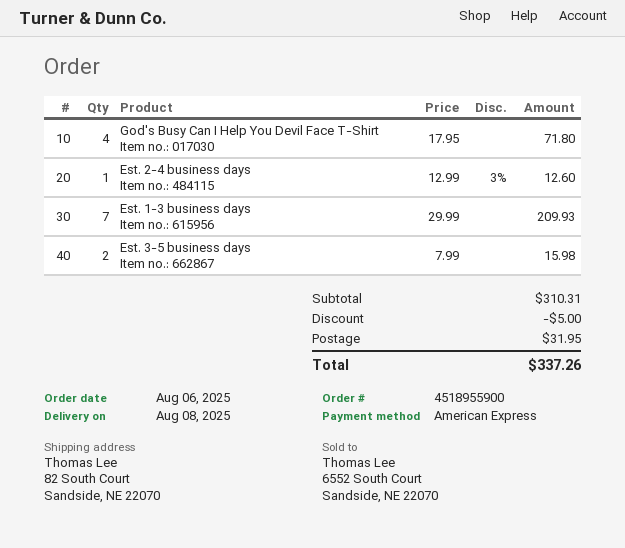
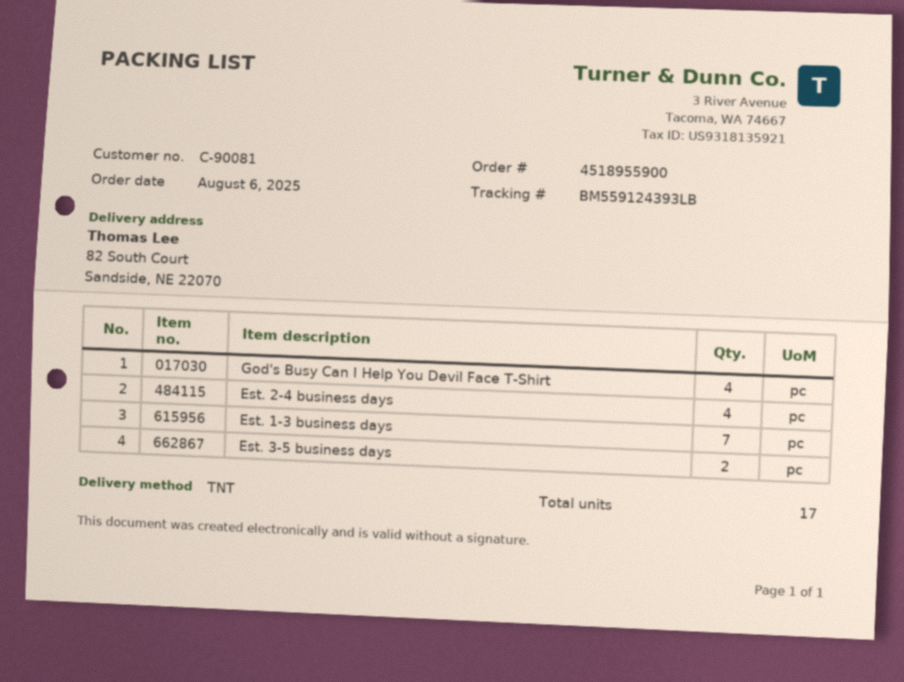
Est. 2-4 business days: 1 -> 4

